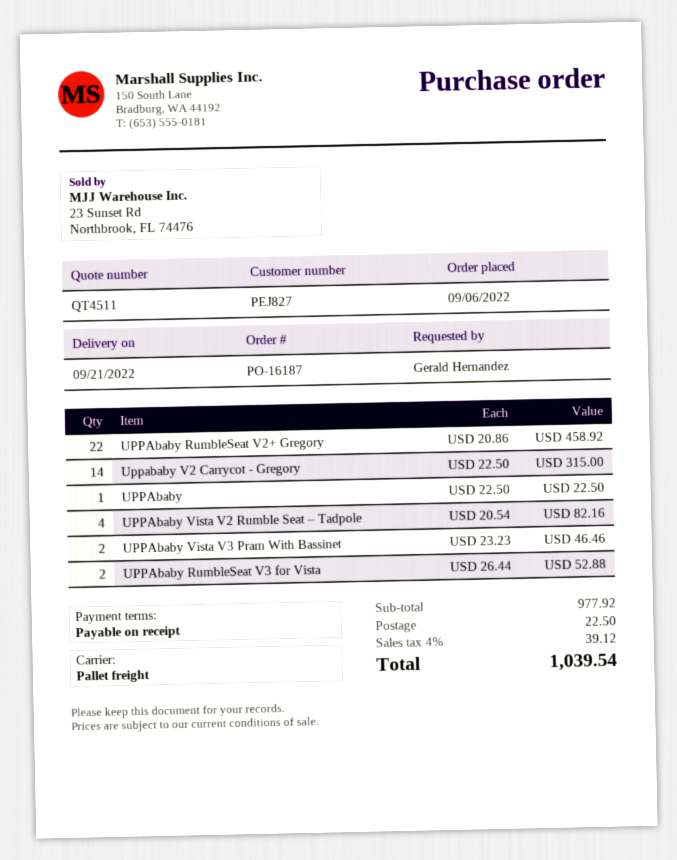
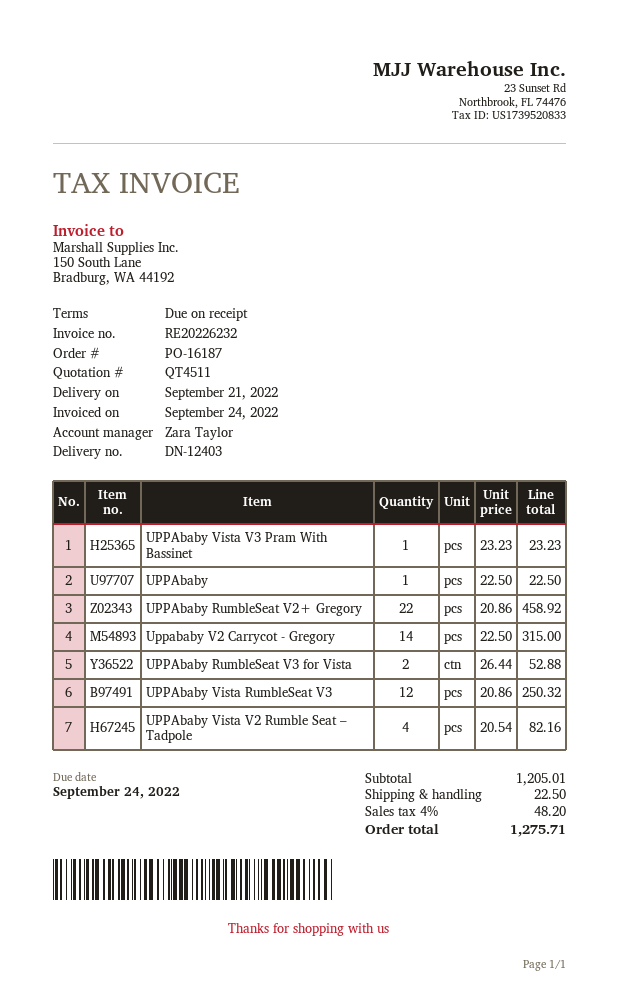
UPPAbaby Vista V3 Pram With Bassinet: 2 x 23.23 = 46.46 -> 1 x 23.23 = 23.23
UPPAbaby Vista RumbleSeat V3: none -> 12 x 20.86 = 250.32
subtotal: 977.92 -> 1205.01
tax: 4% = 39.12 -> 4% = 48.20
total: 1039.54 -> 1275.71

